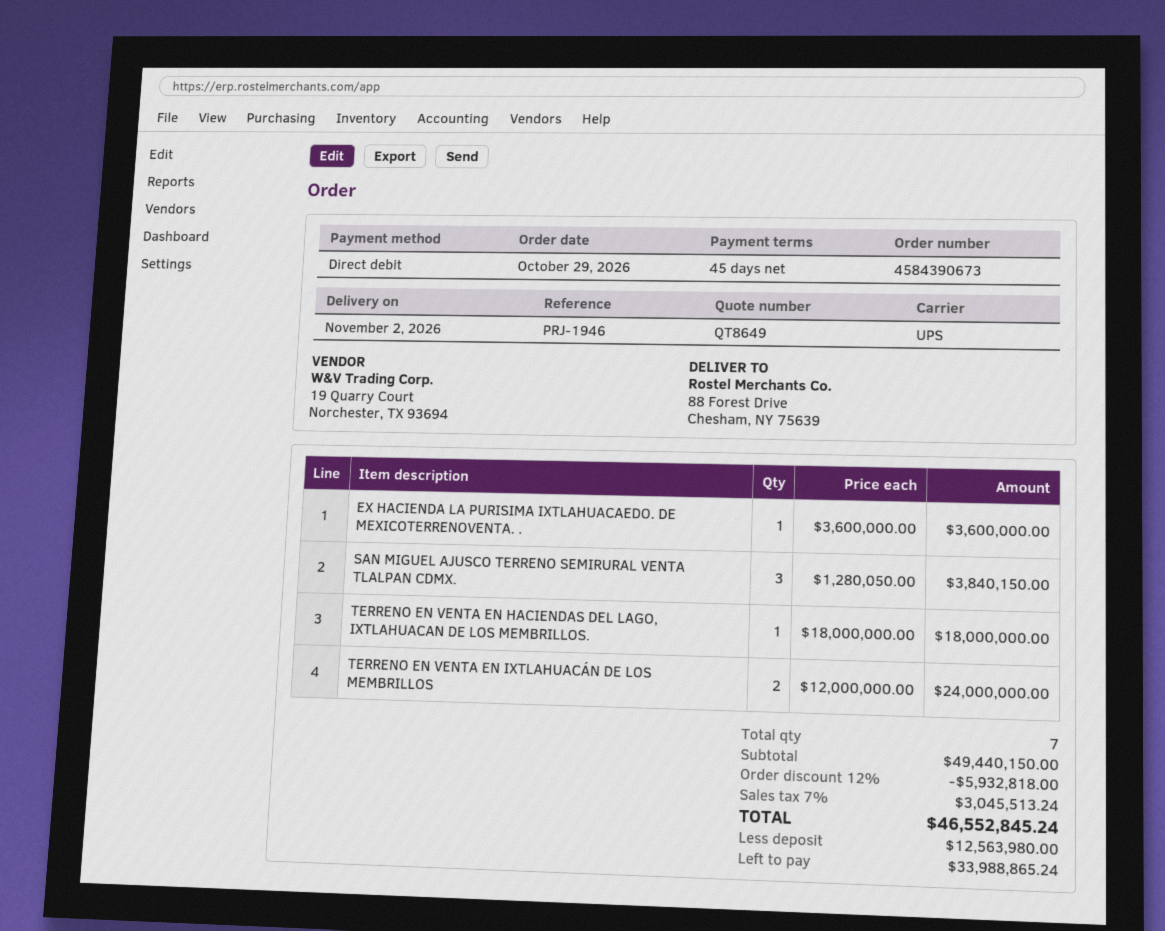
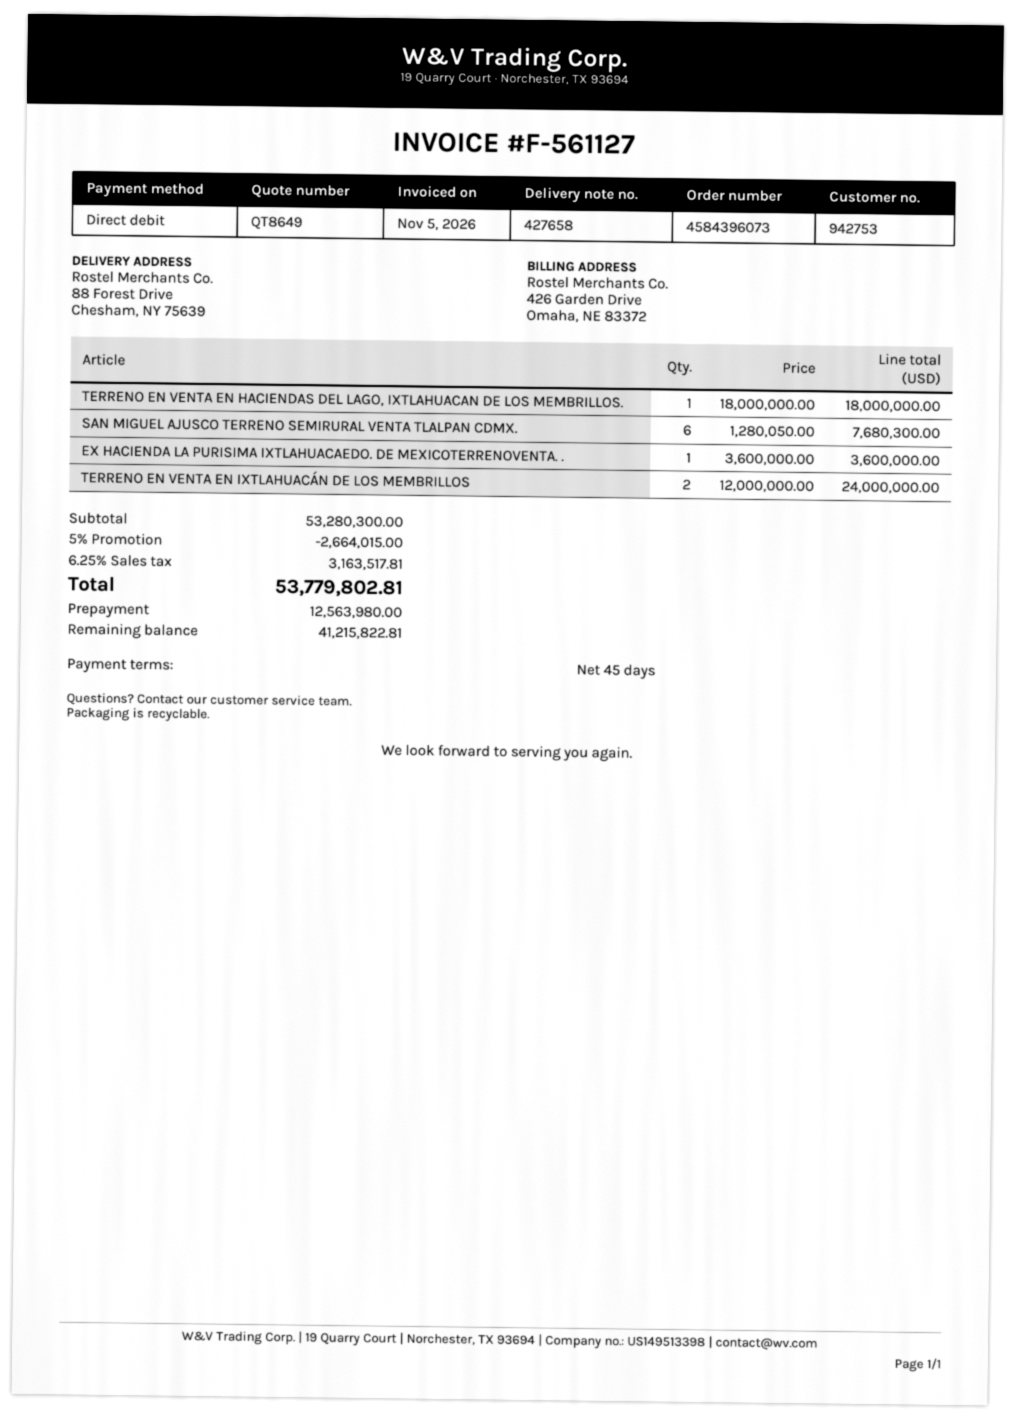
order number: 4584390673 -> 4584396073
SAN MIGUEL AJUSCO TERRENO SEMIRURAL VENTA TLALPAN CDMX.: 3 x 1280050.00 = 3840150.00 -> 6 x 1280050.00 = 7680300.00
subtotal: 49440150.00 -> 53280300.00
discount: 12% = 5932818.00 -> 5% = 2664015.00
tax: 7% = 3045513.24 -> 6.25% = 3163517.81
total: 46552845.24 -> 53779802.81
balance: 33988865.24 -> 41215822.81

